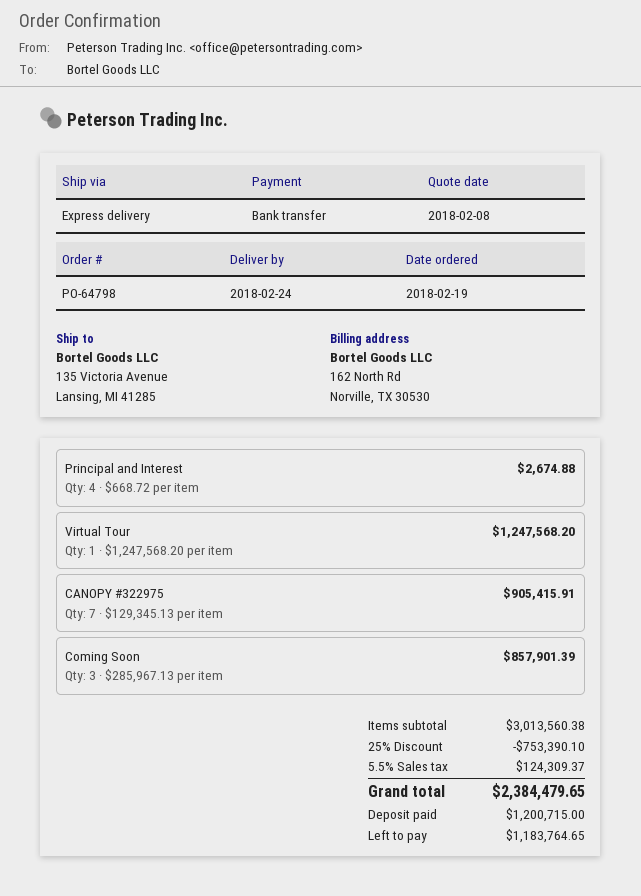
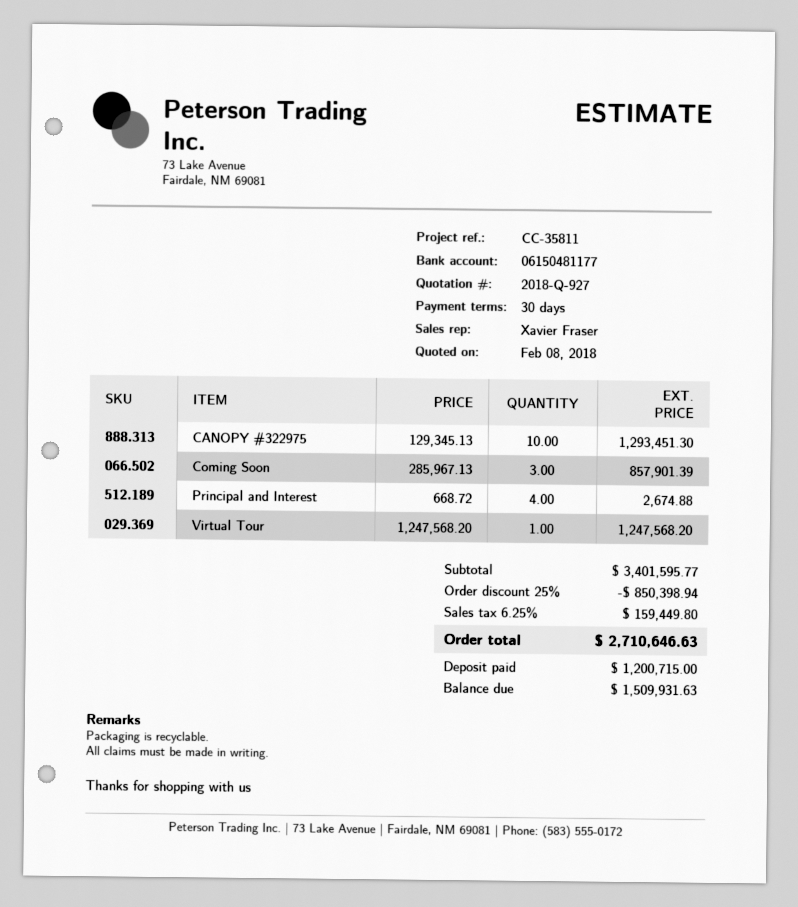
CANOPY #322975: 7 x 129345.13 = 905415.91 -> 10 x 129345.13 = 1293451.30
subtotal: 3013560.38 -> 3401595.77
discount: 25% = 753390.10 -> 25% = 850398.94
tax: 5.5% = 124309.37 -> 6.25% = 159449.80
total: 2384479.65 -> 2710646.63
balance: 1183764.65 -> 1509931.63

